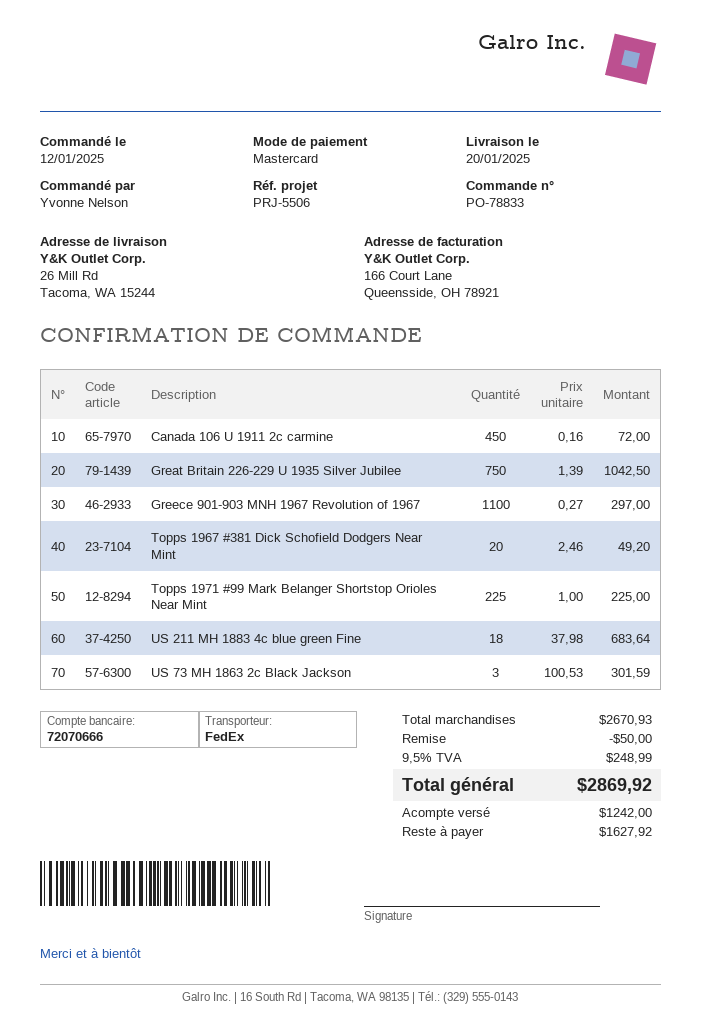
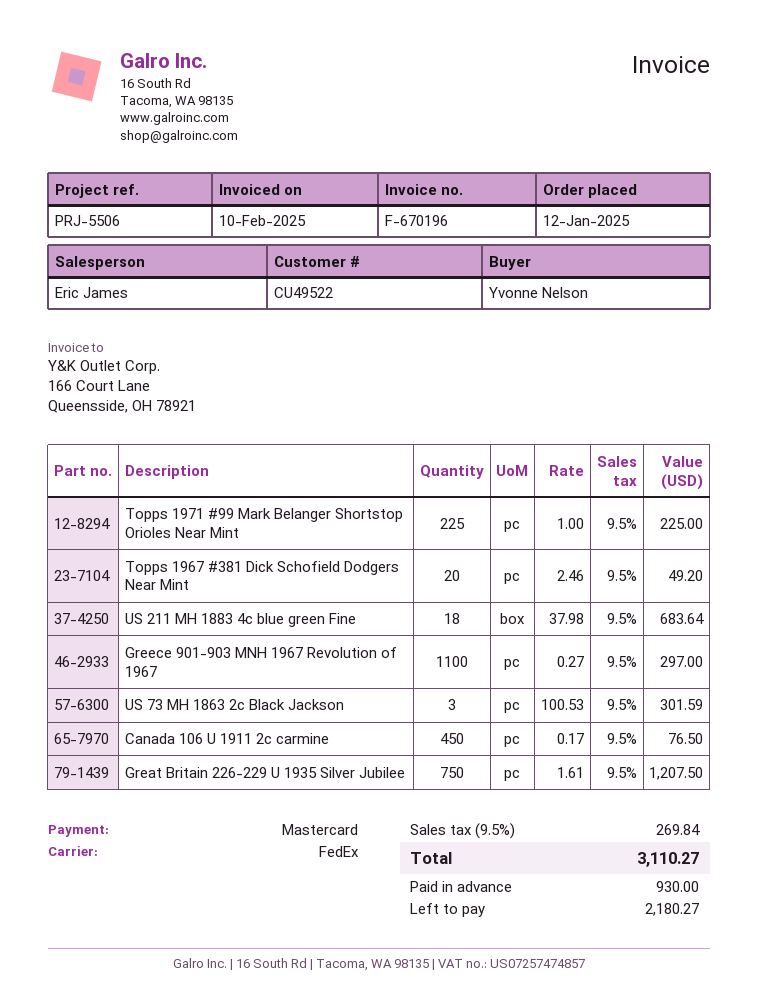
Canada 106 U 1911 2c carmine: 450 x 0.16 = 72.00 -> 450 x 0.17 = 76.50
Great Britain 226-229 U 1935 Silver Jubilee: 750 x 1.39 = 1042.50 -> 750 x 1.61 = 1207.50
discount: 50.00 -> none
tax: 9.5% = 248.99 -> 9.5% = 269.84
total: 2869.92 -> 3110.27
deposit: 1242.00 -> 930.00
balance: 1627.92 -> 2180.27

